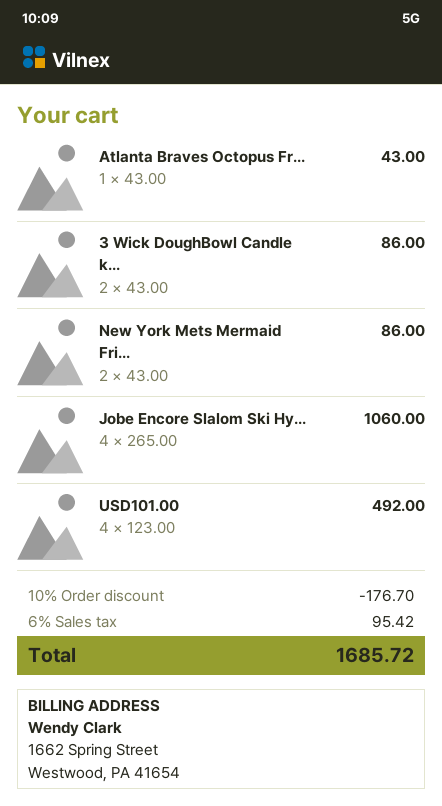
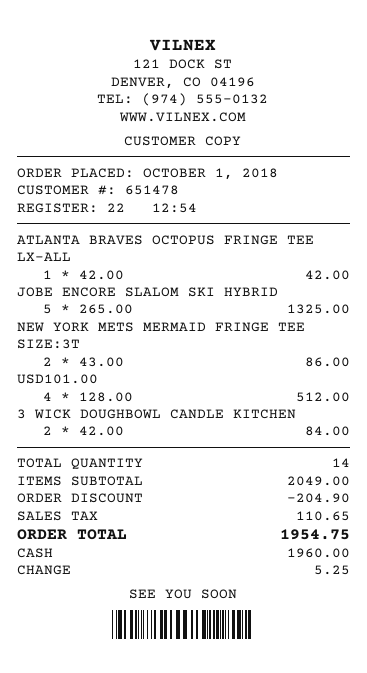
Atlanta Braves Octopus Fr...: 1 x 43.00 = 43.00 -> 1 x 42.00 = 42.00
3 Wick DoughBowl Candle k...: 2 x 43.00 = 86.00 -> 2 x 42.00 = 84.00
Jobe Encore Slalom Ski Hy...: 4 x 265.00 = 1060.00 -> 5 x 265.00 = 1325.00
USD101.00: 4 x 123.00 = 492.00 -> 4 x 128.00 = 512.00
discount: 176.70 -> 204.90
tax: 95.42 -> 110.65
total: 1685.72 -> 1954.75

